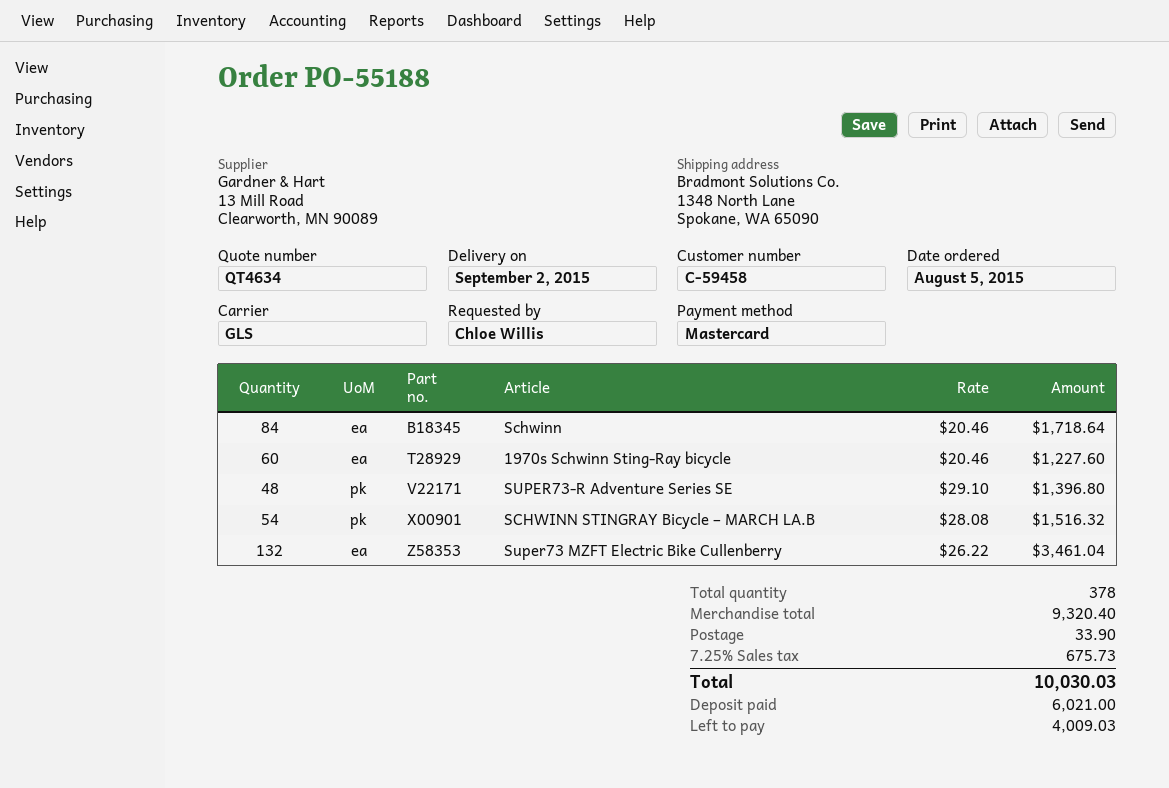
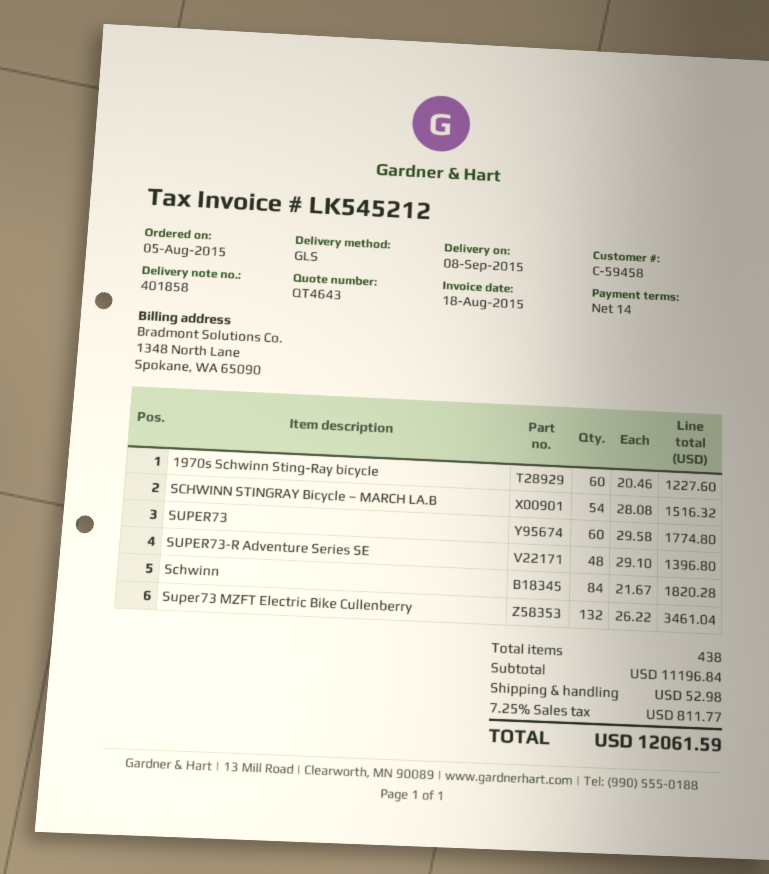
quote number: QT4634 -> QT4643
delivery date: 2015-09-02 -> 2015-09-08
Schwinn: 84 x 20.46 = 1718.64 -> 84 x 21.67 = 1820.28
SUPER73: none -> 60 x 29.58 = 1774.80
total quantity: 378 -> 438
subtotal: 9320.40 -> 11196.84
shipping: 33.90 -> 52.98
tax: 7.25% = 675.73 -> 7.25% = 811.77
total: 10030.03 -> 12061.59

